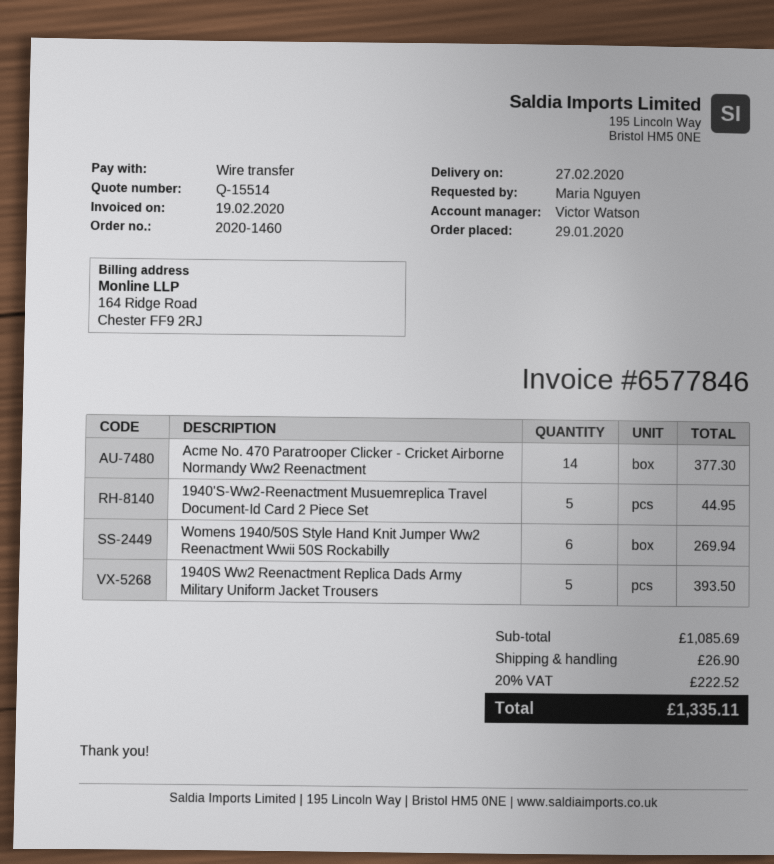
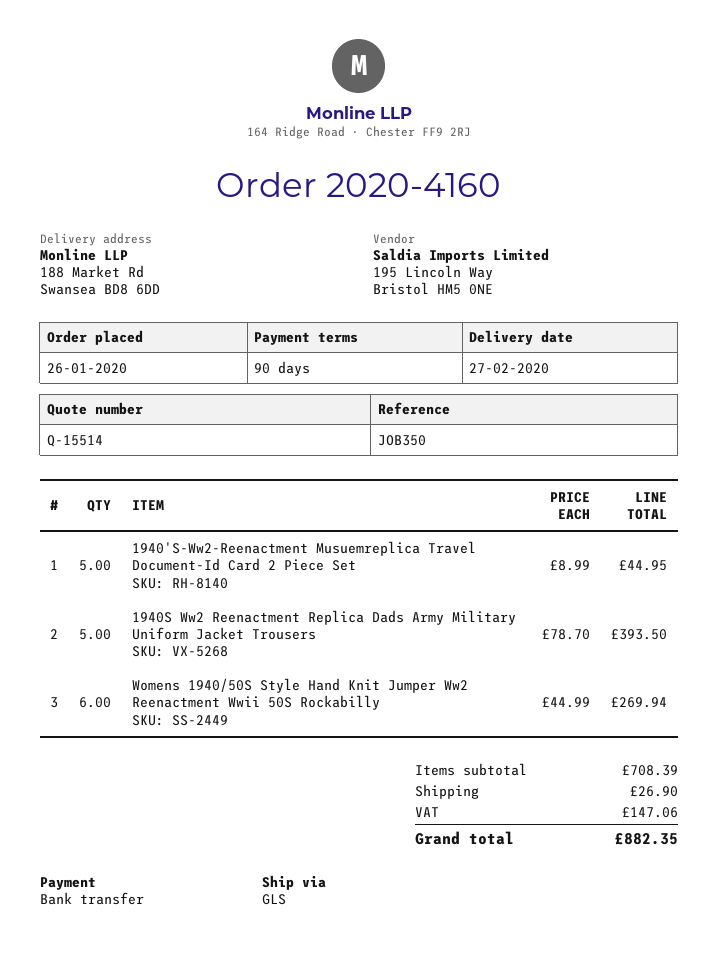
order number: 2020-1460 -> 2020-4160
order date: 2020-01-29 -> 2020-01-26
Acme No. 470 Paratrooper Clicker - Cricket Airborne Normandy Ww2 Reenactment: 14 for 377.30 -> none
subtotal: 1085.69 -> 708.39
tax: 222.52 -> 147.06
total: 1335.11 -> 882.35

